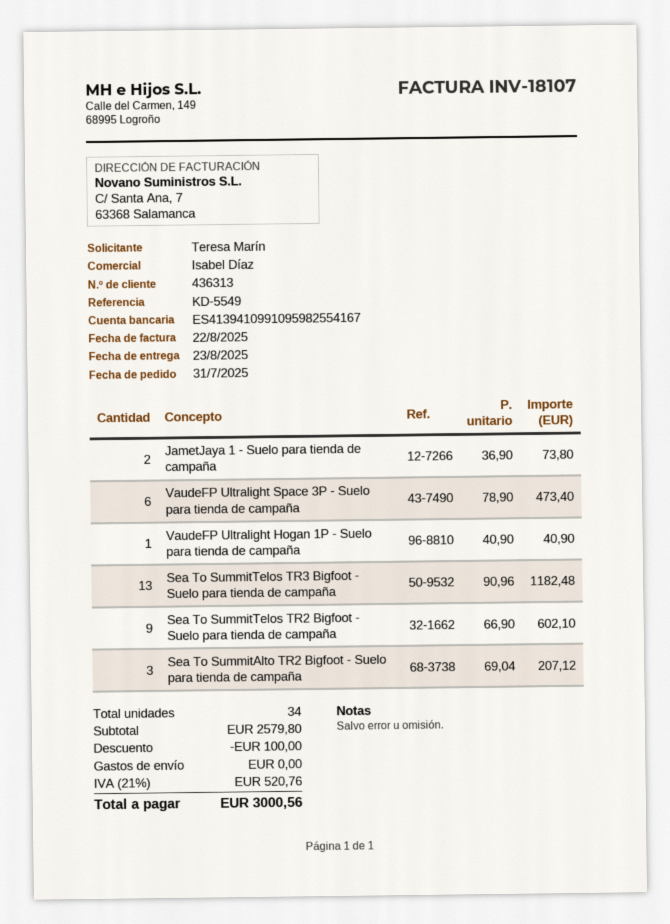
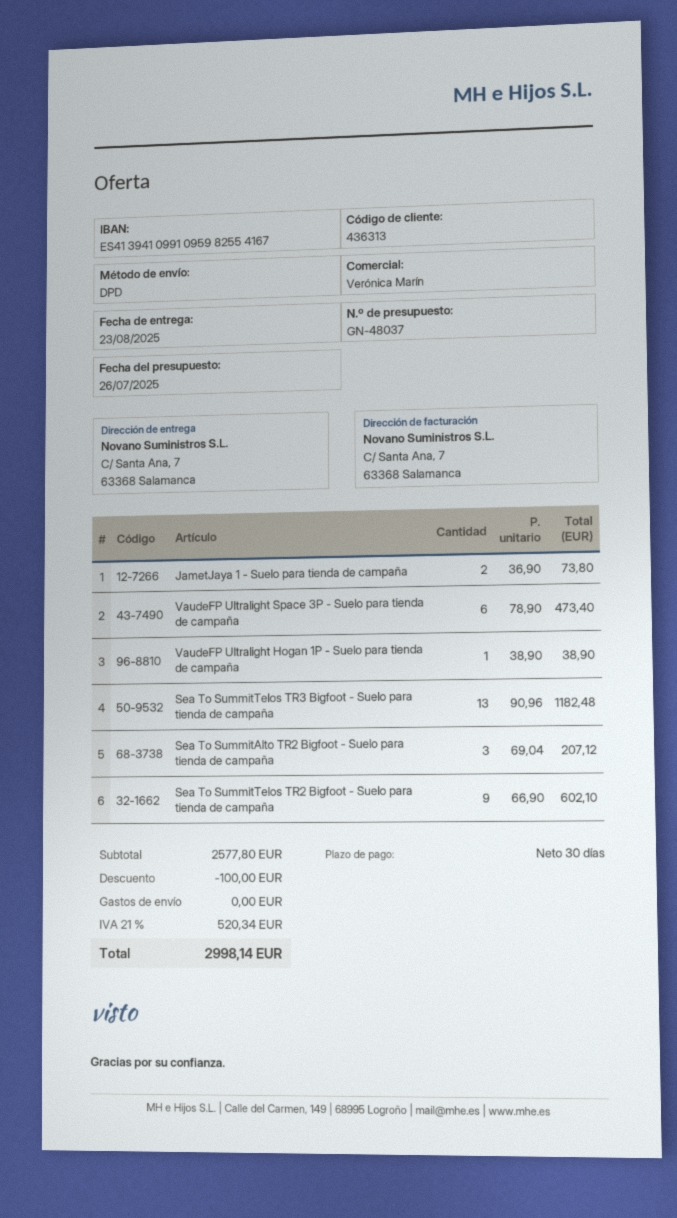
sales rep: Isabel Díaz -> Verónica Marín
VaudeFP Ultralight Hogan 1P - Suelo para tienda de campaña: 1 x 40.90 = 40.90 -> 1 x 38.90 = 38.90
subtotal: 2579.80 -> 2577.80
tax: 21% = 520.76 -> 21% = 520.34
total: 3000.56 -> 2998.14

